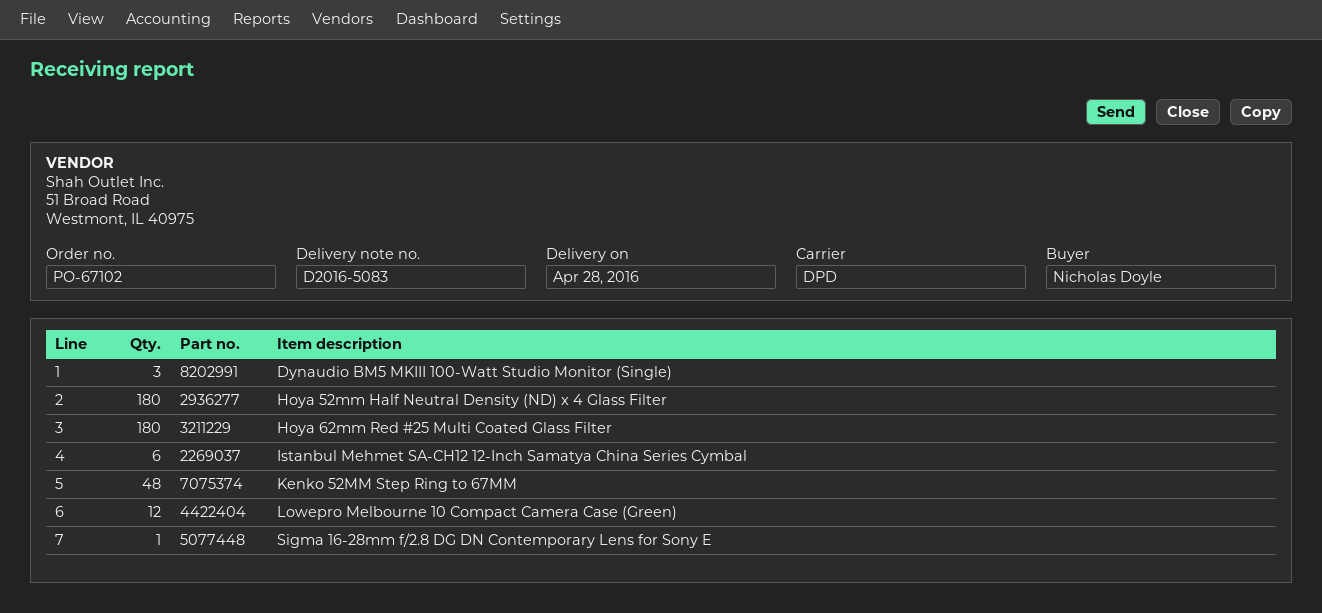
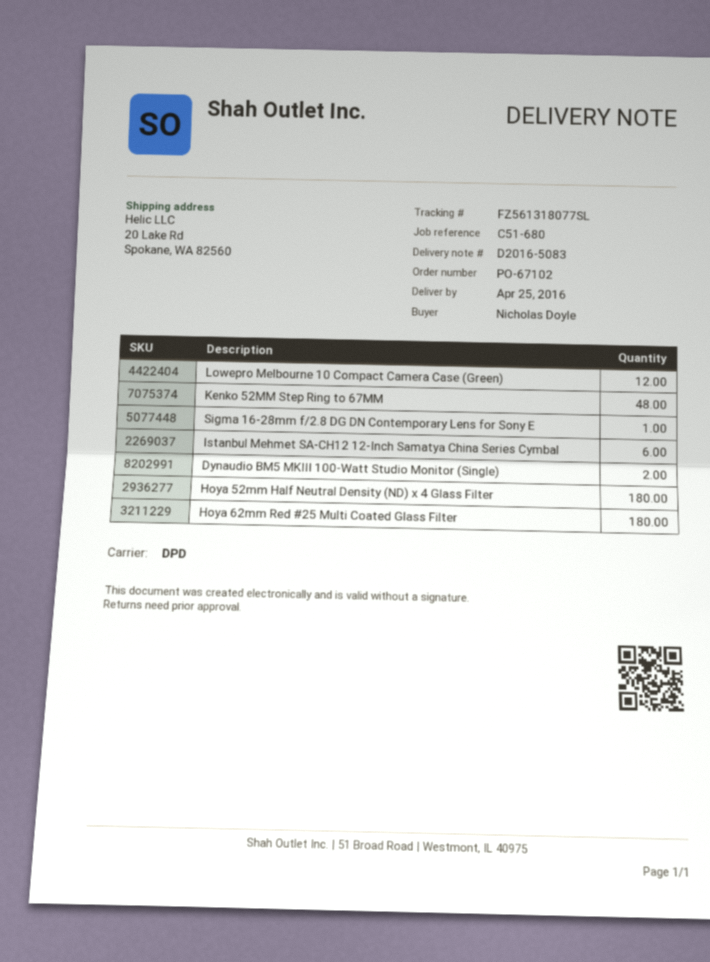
delivery date: 2016-04-28 -> 2016-04-25
Dynaudio BM5 MKIII 100-Watt Studio Monitor (Single): 3 -> 2

